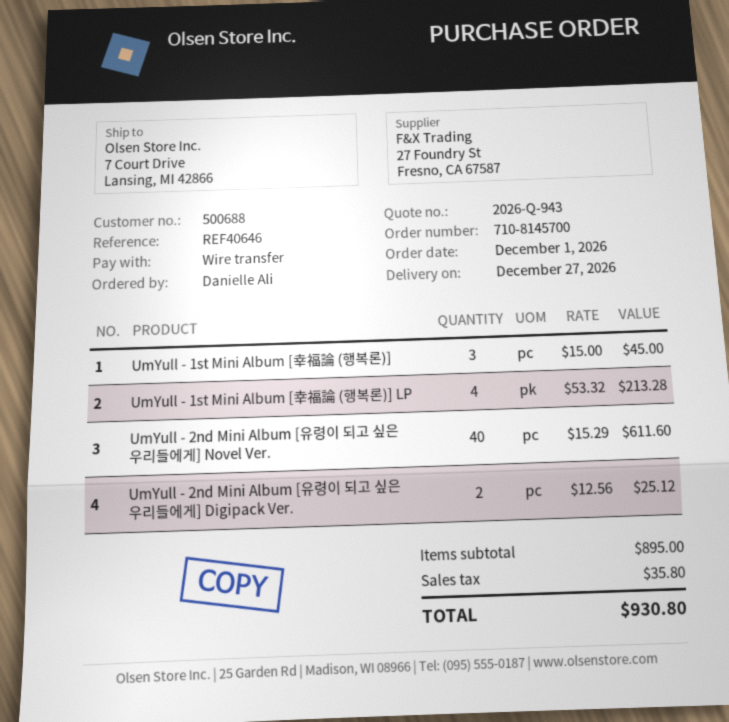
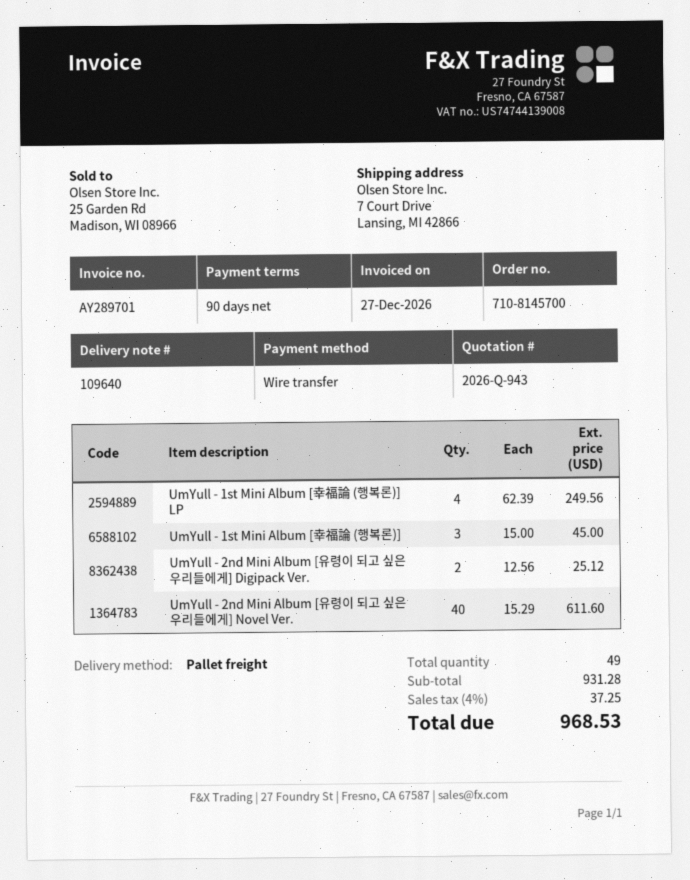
UmYull - 1st Mini Album [幸福論 (행복론)] LP: 4 x 53.32 = 213.28 -> 4 x 62.39 = 249.56
subtotal: 895.00 -> 931.28
tax: 35.80 -> 37.25
total: 930.80 -> 968.53

